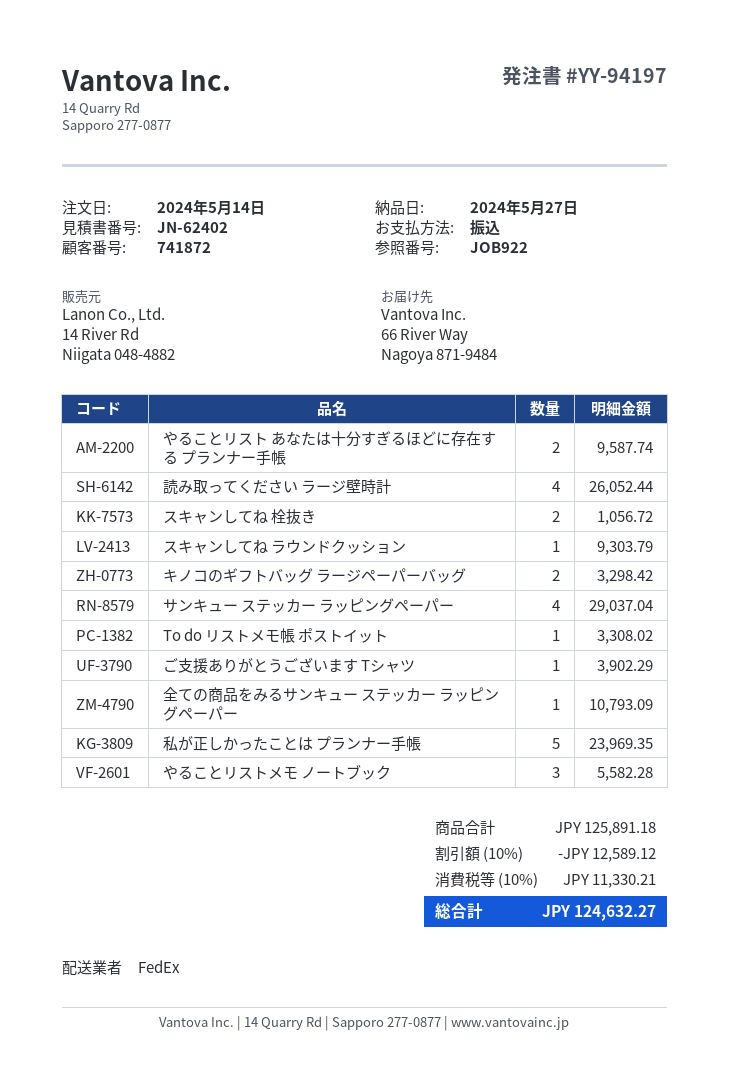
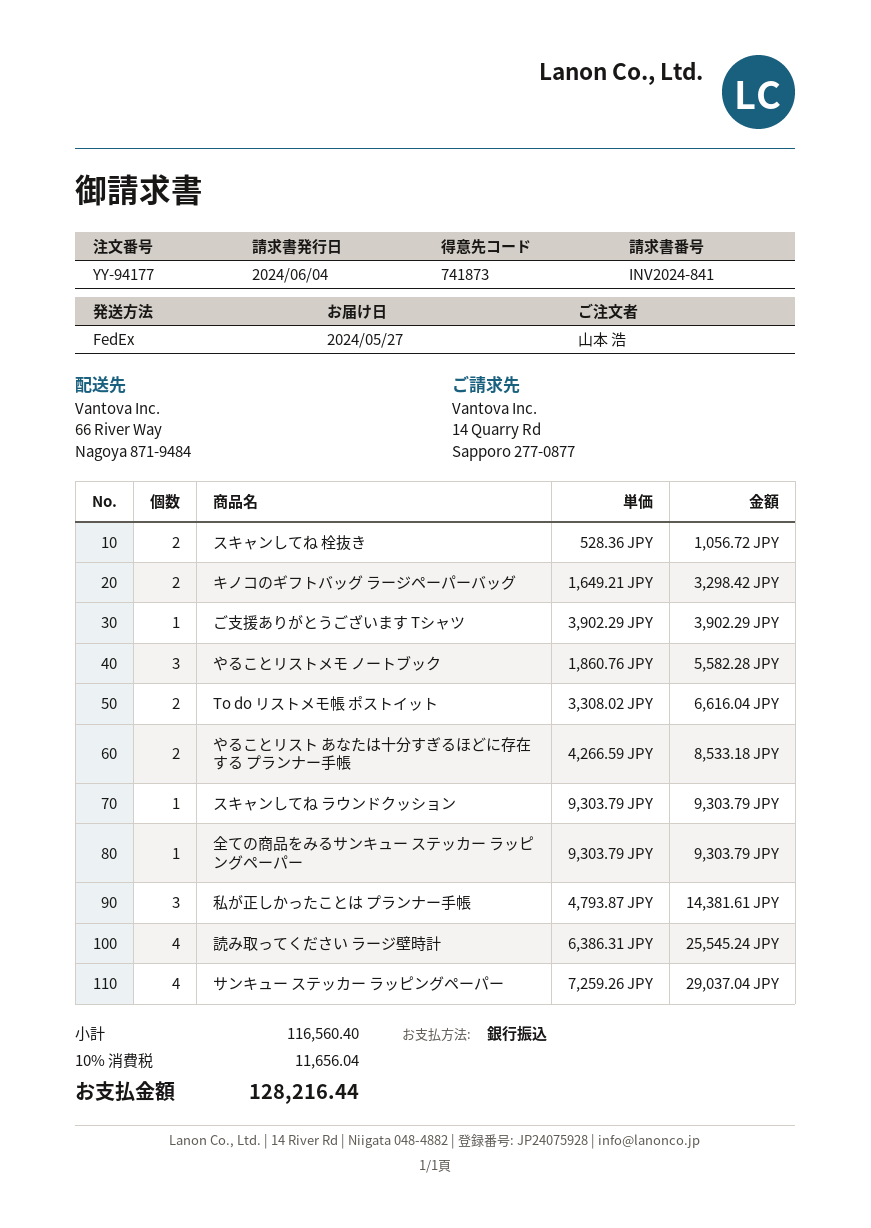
order number: YY-94197 -> YY-94177
customer number: 741872 -> 741873
やることリスト あなたは十分すぎるほどに存在する プランナー手帳: 2 for 9587.74 -> 2 for 8533.18
読み取ってください ラージ壁時計: 4 for 26052.44 -> 4 for 25545.24
To do リストメモ帳 ポストイット: 1 for 3308.02 -> 2 for 6616.04
全ての商品をみるサンキュー ステッカー ラッピングペーパー: 1 for 10793.09 -> 1 for 9303.79
私が正しかったことは プランナー手帳: 5 for 23969.35 -> 3 for 14381.61
subtotal: 125891.18 -> 116560.40
discount: 10% = 12589.12 -> none
tax: 10% = 11330.21 -> 10% = 11656.04
total: 124632.27 -> 128216.44

